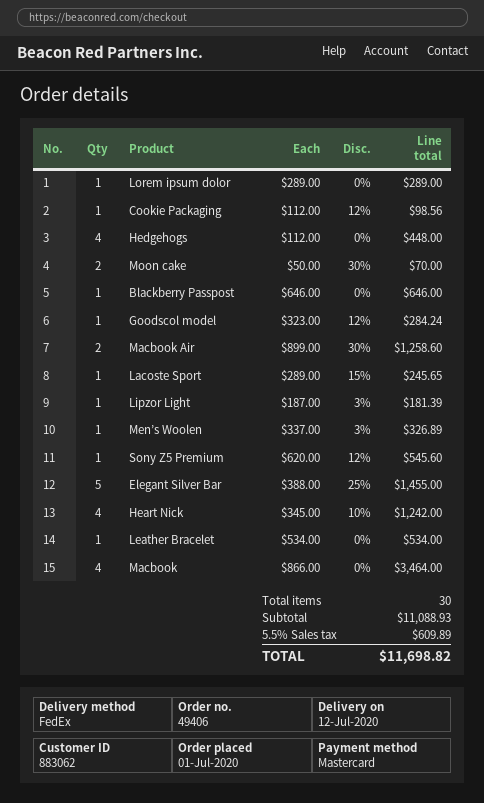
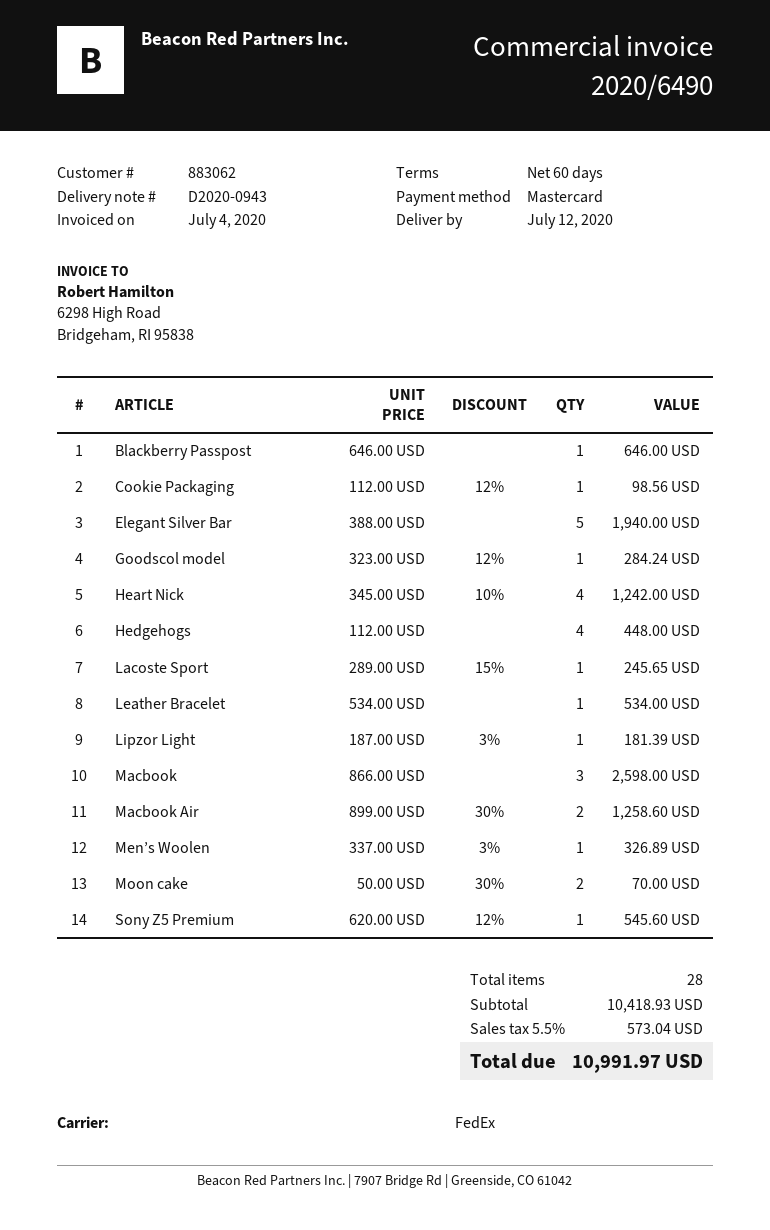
Lorem ipsum dolor: 1 x 289.00 = 289.00 -> none
Elegant Silver Bar: 5 x 388.00 - 25% = 1455.00 -> 5 x 388.00 = 1940.00
Macbook: 4 x 866.00 = 3464.00 -> 3 x 866.00 = 2598.00
total quantity: 30 -> 28
subtotal: 11088.93 -> 10418.93
tax: 5.5% = 609.89 -> 5.5% = 573.04
total: 11698.82 -> 10991.97

